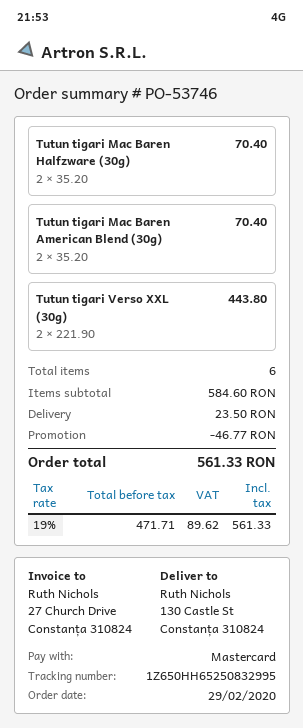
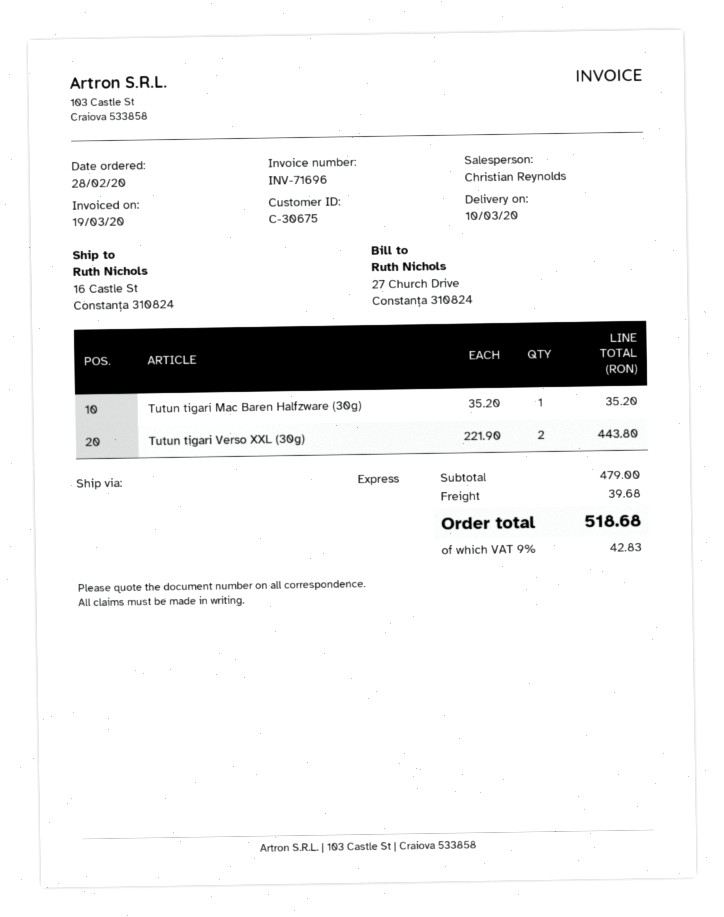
order date: 2020-02-29 -> 2020-02-28
ship to: 130 Castle St, Constanța 310824 -> 16 Castle St, Constanța 310824
Tutun tigari Mac Baren Halfzware (30g): 2 x 35.20 = 70.40 -> 1 x 35.20 = 35.20
Tutun tigari Mac Baren American Blend (30g): 2 x 35.20 = 70.40 -> none
subtotal: 584.60 -> 479.00
discount: 46.77 -> none
shipping: 23.50 -> 39.68
tax: 19% = 89.62 -> 9% = 42.83
total: 561.33 -> 518.68

